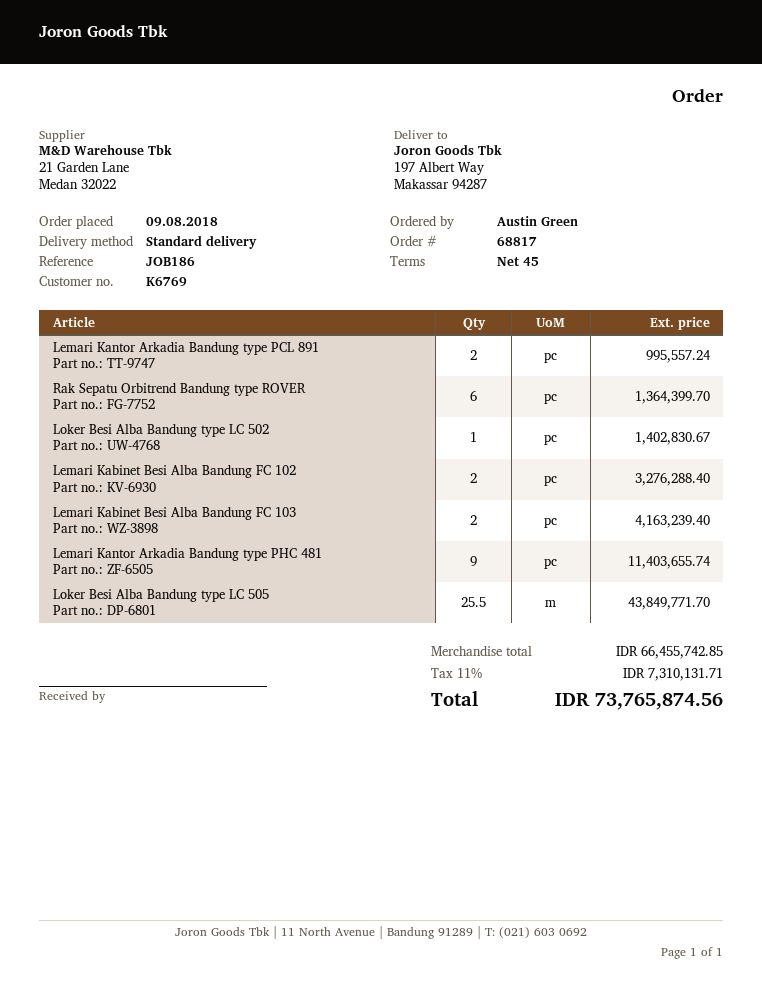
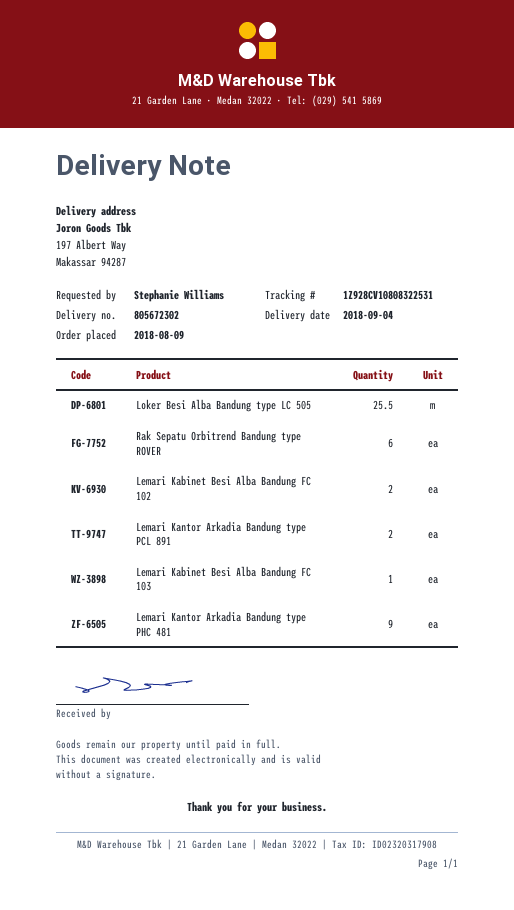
ordered by: Austin Green -> Stephanie Williams
Loker Besi Alba Bandung type LC 502: 1 -> none
Lemari Kabinet Besi Alba Bandung FC 103: 2 -> 1

